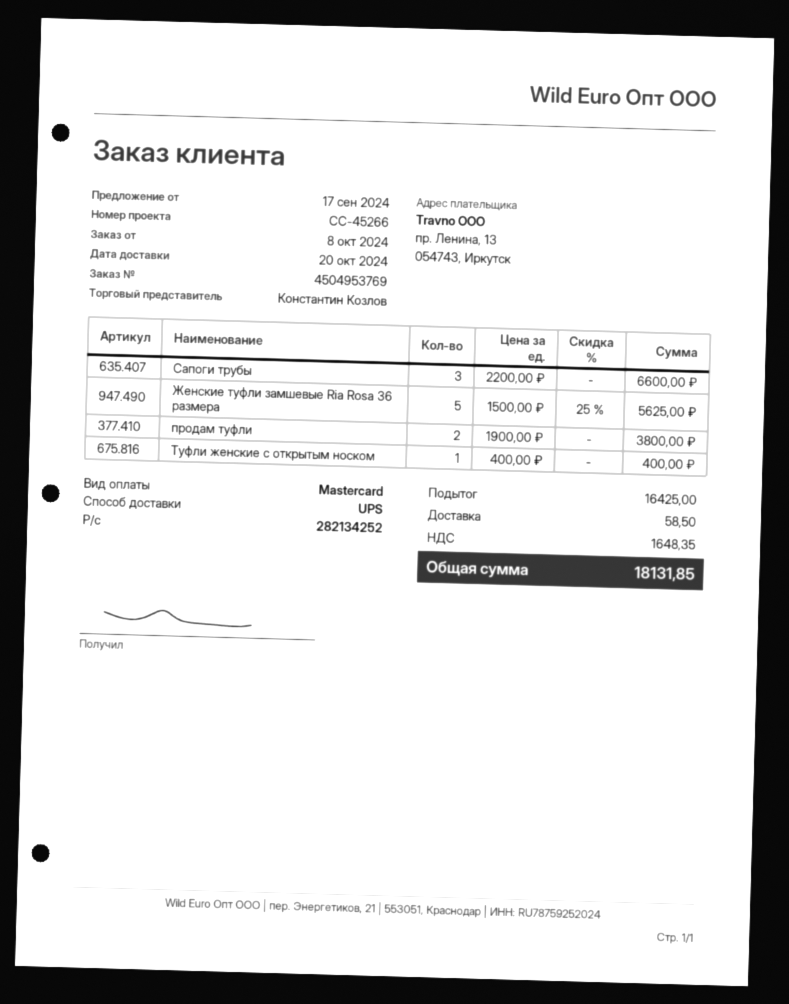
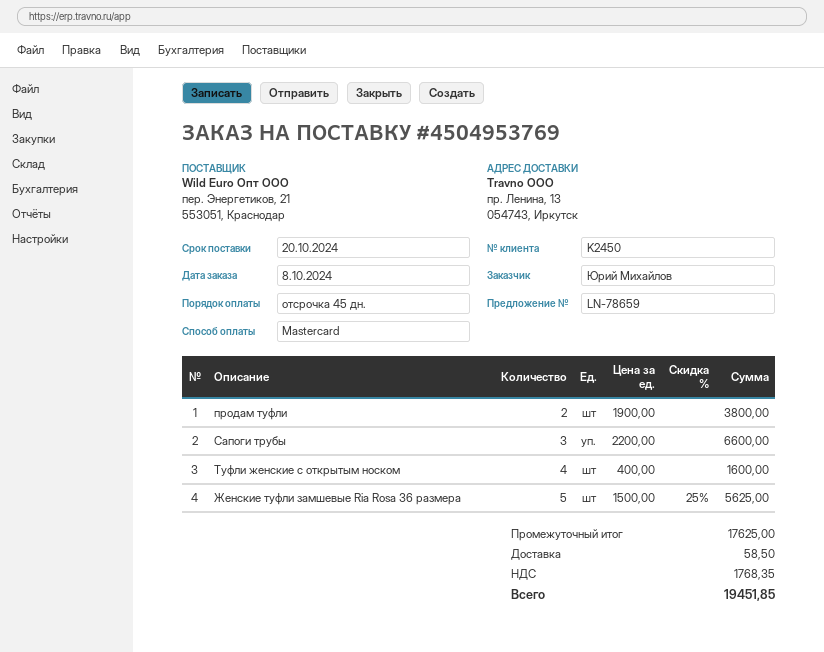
Туфли женские с открытым носком: 1 x 400.00 = 400.00 -> 4 x 400.00 = 1600.00
subtotal: 16425.00 -> 17625.00
tax: 1648.35 -> 1768.35
total: 18131.85 -> 19451.85

